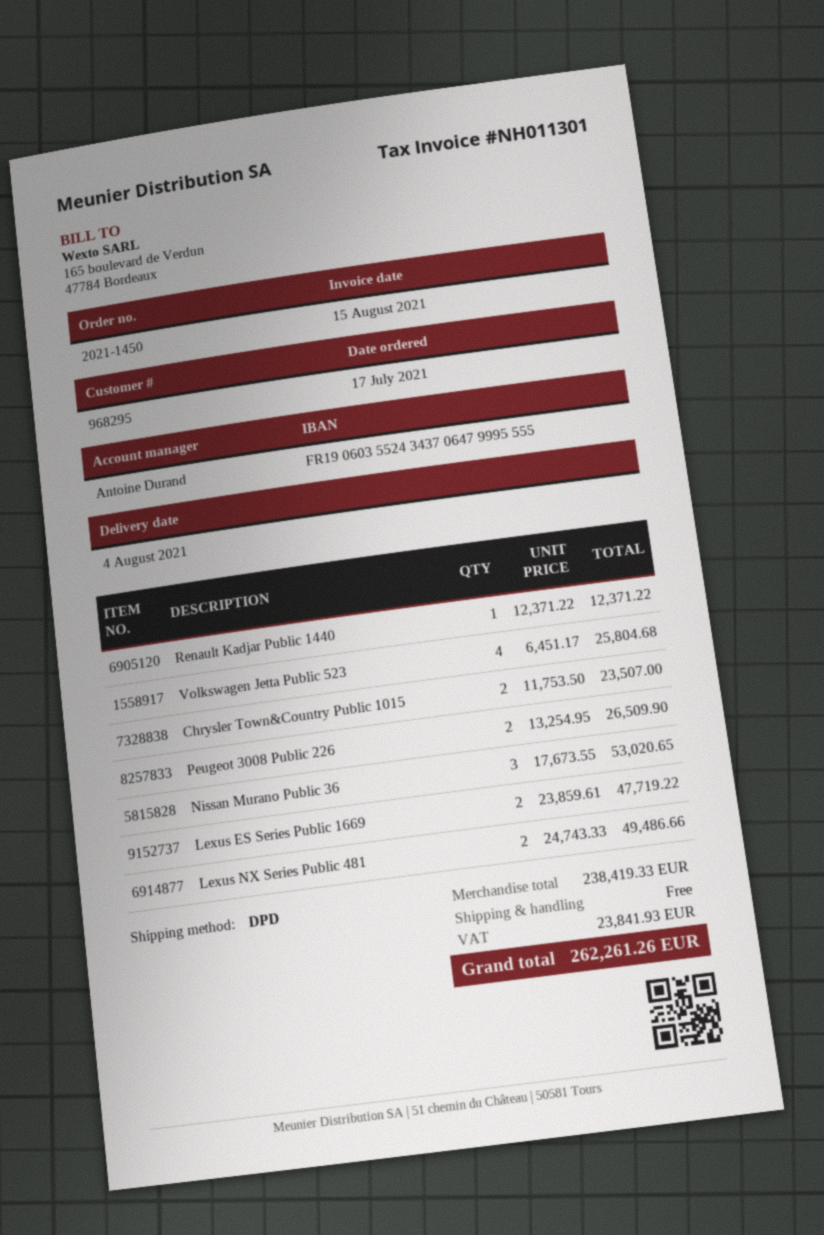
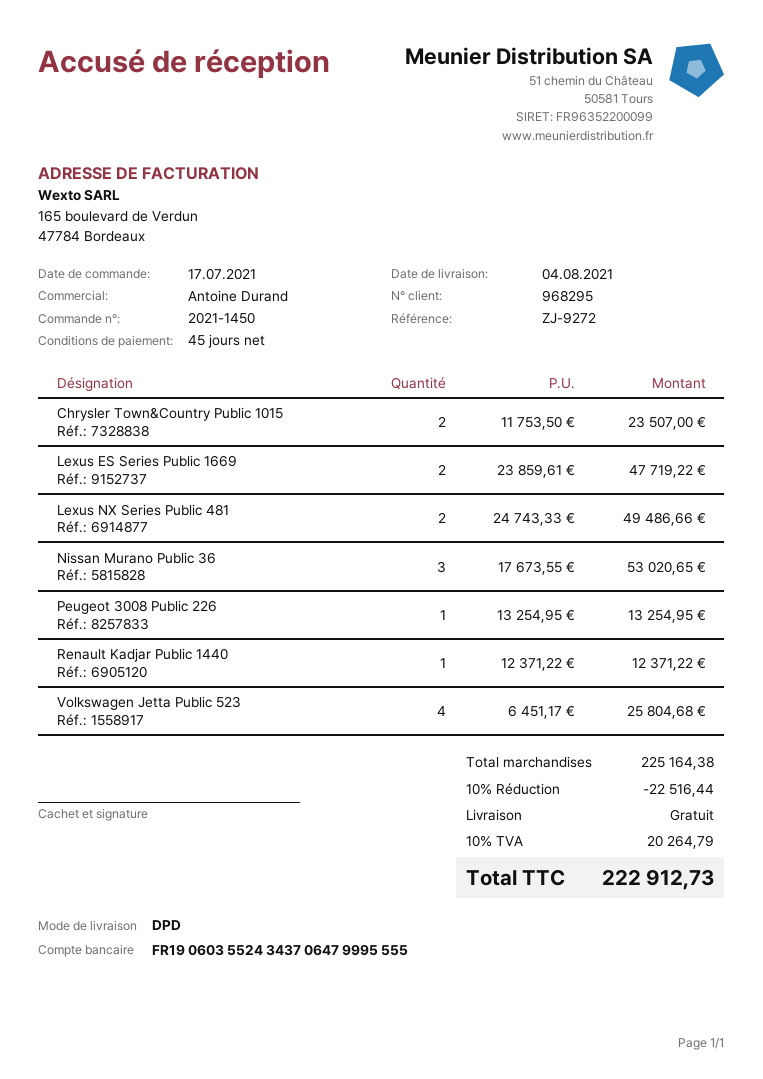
Peugeot 3008 Public 226: 2 x 13254.95 = 26509.90 -> 1 x 13254.95 = 13254.95
subtotal: 238419.33 -> 225164.38
discount: none -> 10% = 22516.44
tax: 23841.93 -> 20264.79
total: 262261.26 -> 222912.73

